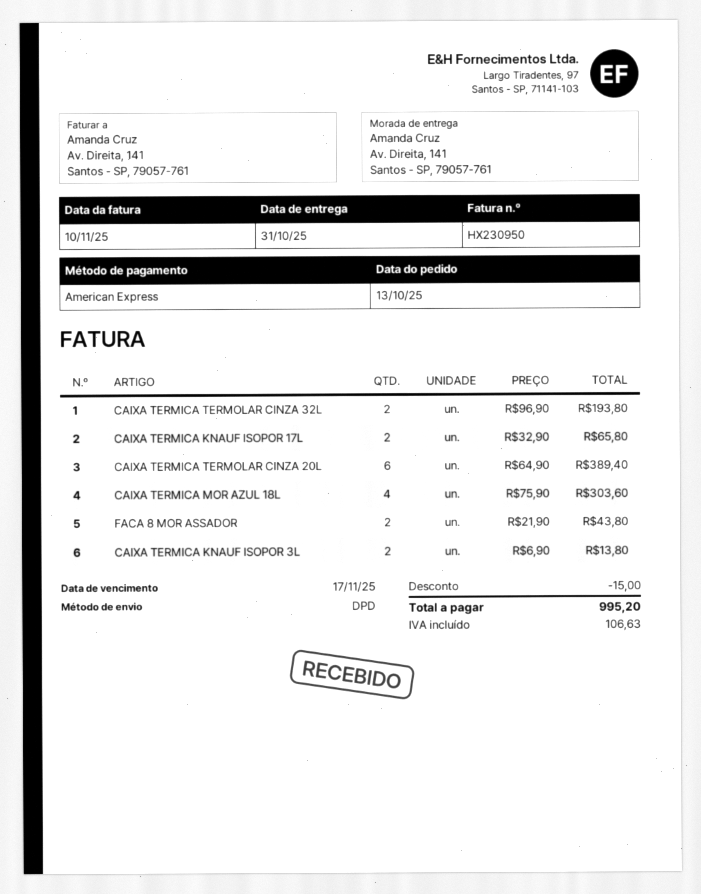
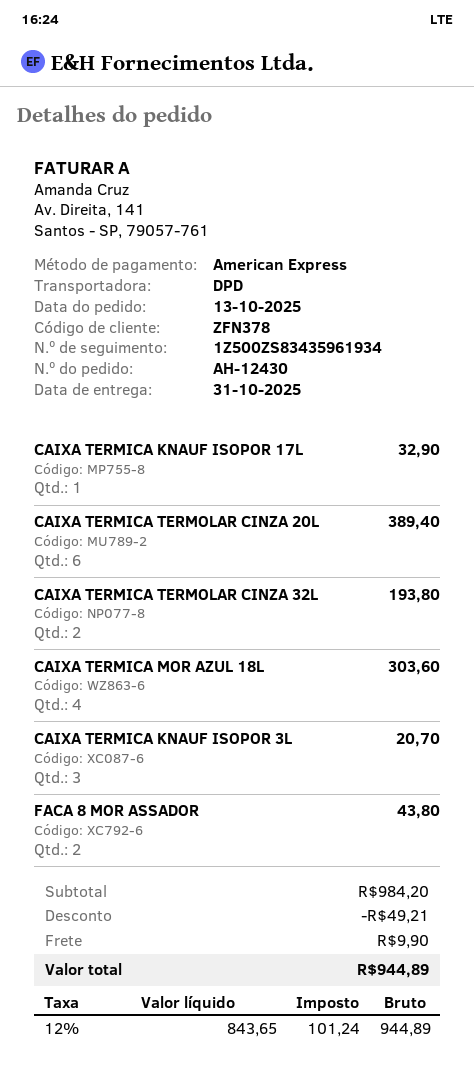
CAIXA TERMICA KNAUF ISOPOR 17L: 2 for 65.80 -> 1 for 32.90
CAIXA TERMICA KNAUF ISOPOR 3L: 2 for 13.80 -> 3 for 20.70
discount: 15.00 -> 49.21
shipping: none -> 9.90
tax: 106.63 -> 101.24
total: 995.20 -> 944.89

